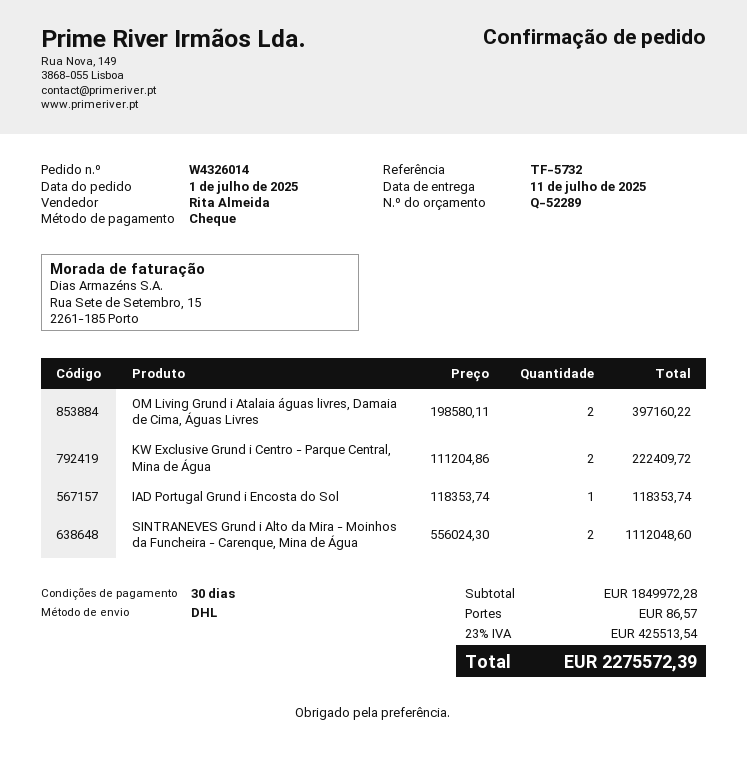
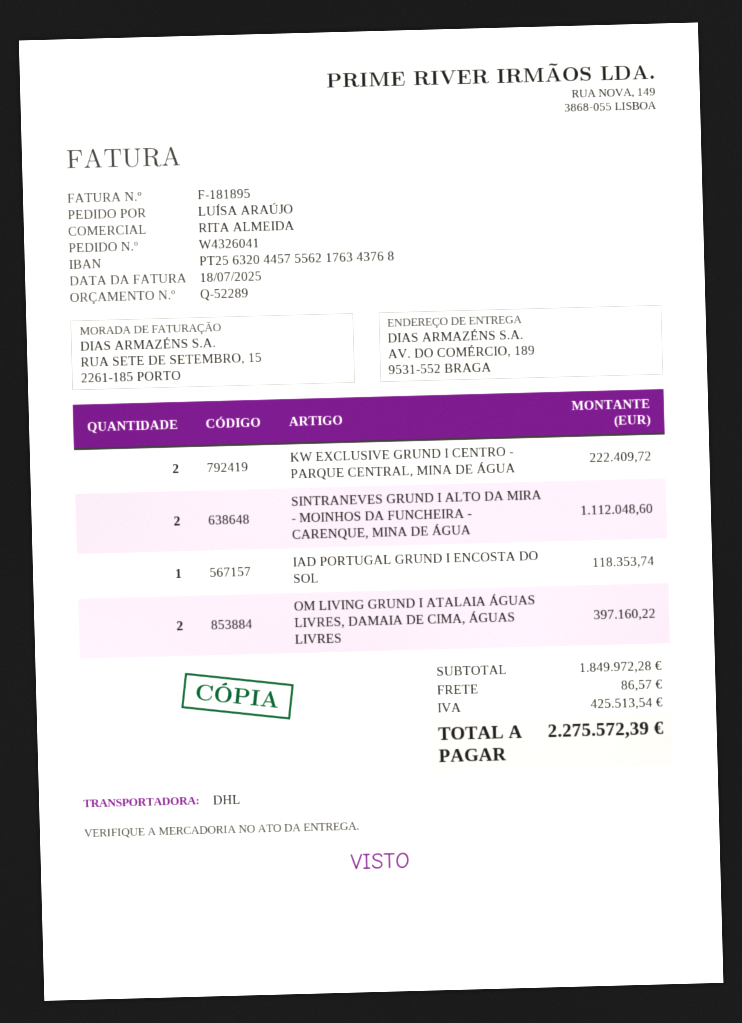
order number: W4326014 -> W4326041

